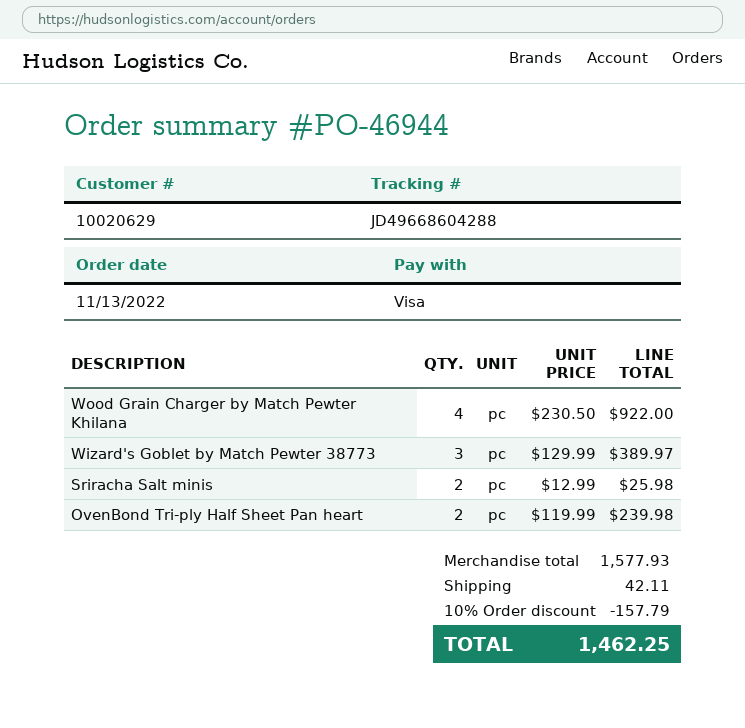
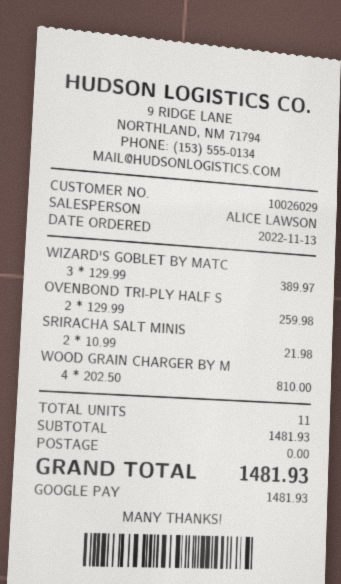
customer number: 10020629 -> 10026029
payment method: Visa -> Google Pay
Wood Grain Charger by Match Pewter Khilana: 4 x 230.50 = 922.00 -> 4 x 202.50 = 810.00
Sriracha Salt minis: 2 x 12.99 = 25.98 -> 2 x 10.99 = 21.98
OvenBond Tri-ply Half Sheet Pan heart: 2 x 119.99 = 239.98 -> 2 x 129.99 = 259.98
subtotal: 1577.93 -> 1481.93
discount: 10% = 157.79 -> none
shipping: 42.11 -> 0.00
total: 1462.25 -> 1481.93

